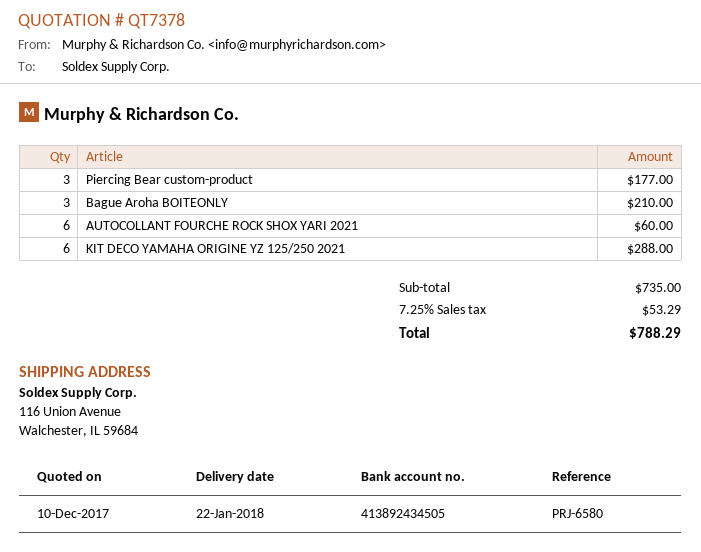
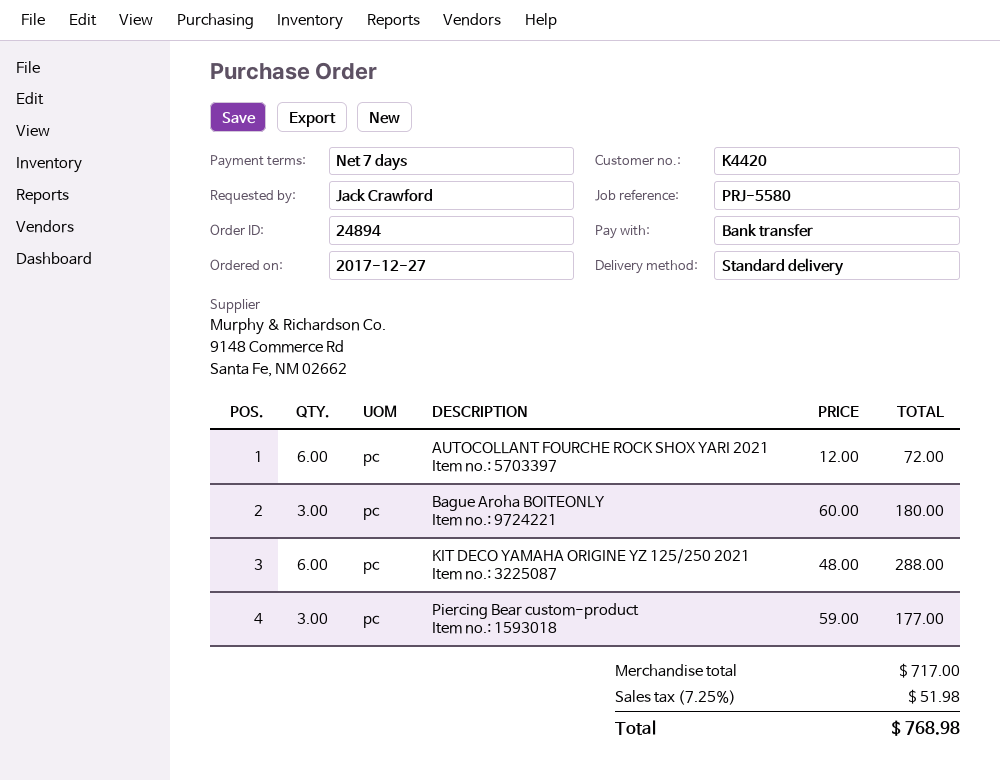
reference: PRJ-6580 -> PRJ-5580
Bague Aroha BOITEONLY: 3 for 210.00 -> 3 for 180.00
AUTOCOLLANT FOURCHE ROCK SHOX YARI 2021: 6 for 60.00 -> 6 for 72.00
subtotal: 735.00 -> 717.00
tax: 7.25% = 53.29 -> 7.25% = 51.98
total: 788.29 -> 768.98

